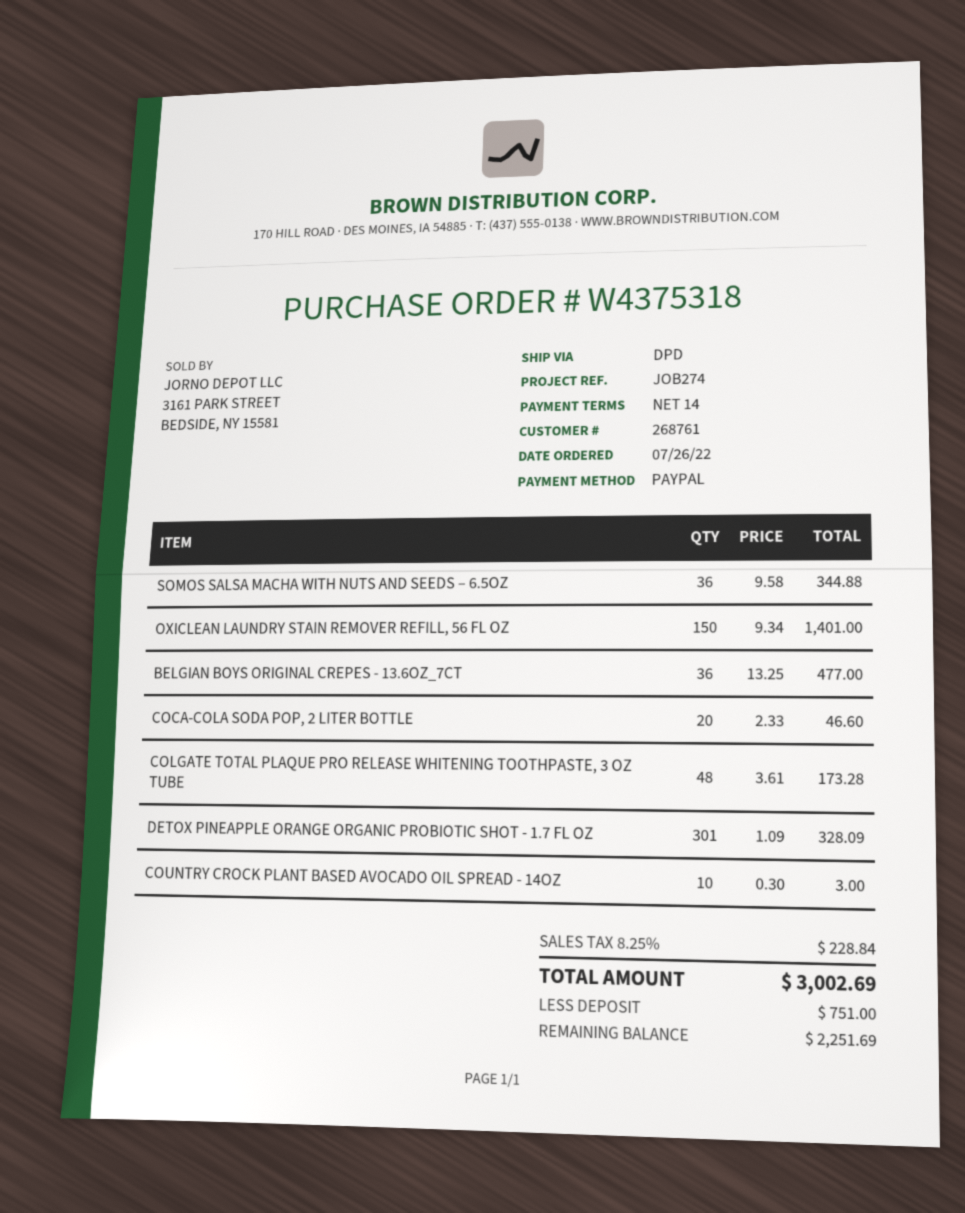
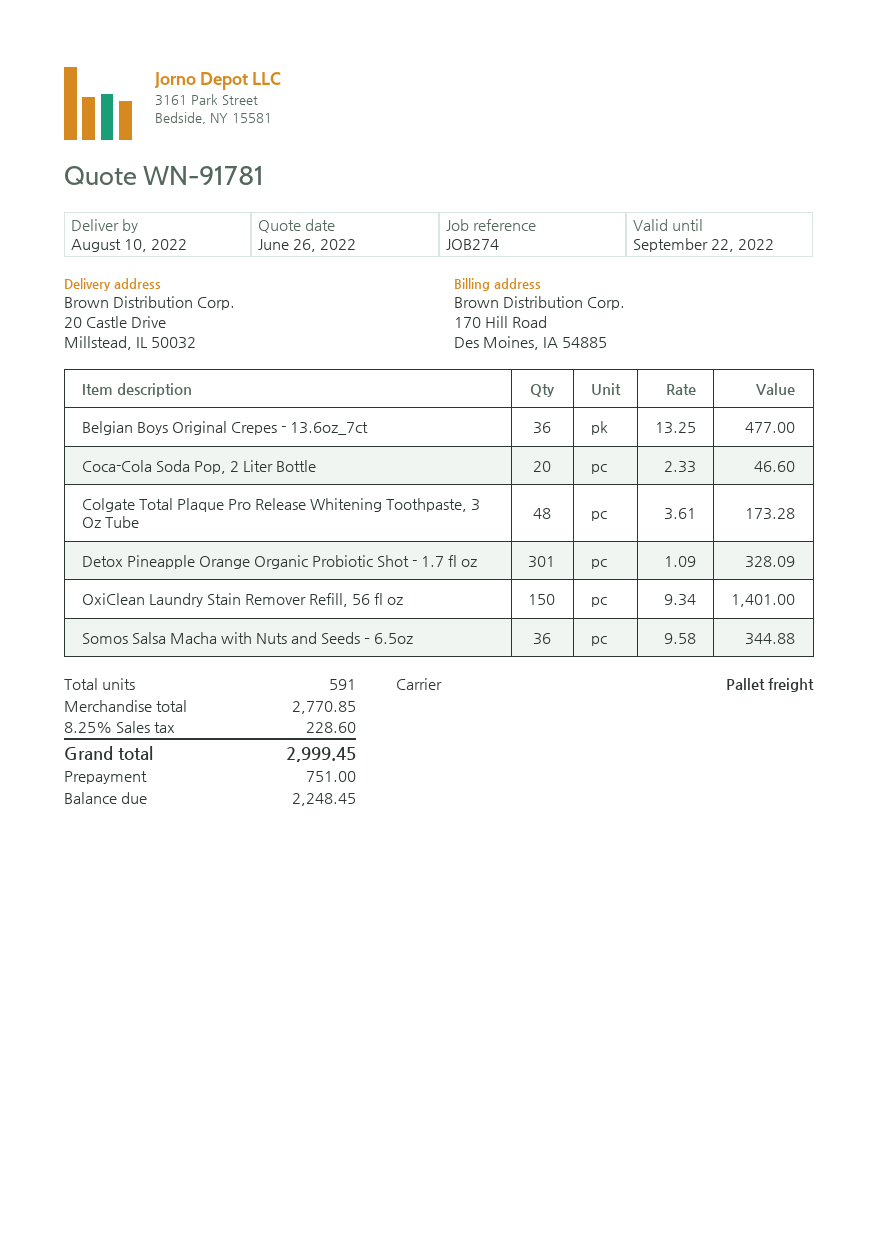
shipping method: DPD -> pallet freight
COUNTRY CROCK PLANT BASED AVOCADO OIL SPREAD - 14OZ: 10 x 0.30 = 3.00 -> none
tax: 8.25% = 228.84 -> 8.25% = 228.60
total: 3002.69 -> 2999.45
balance: 2251.69 -> 2248.45

